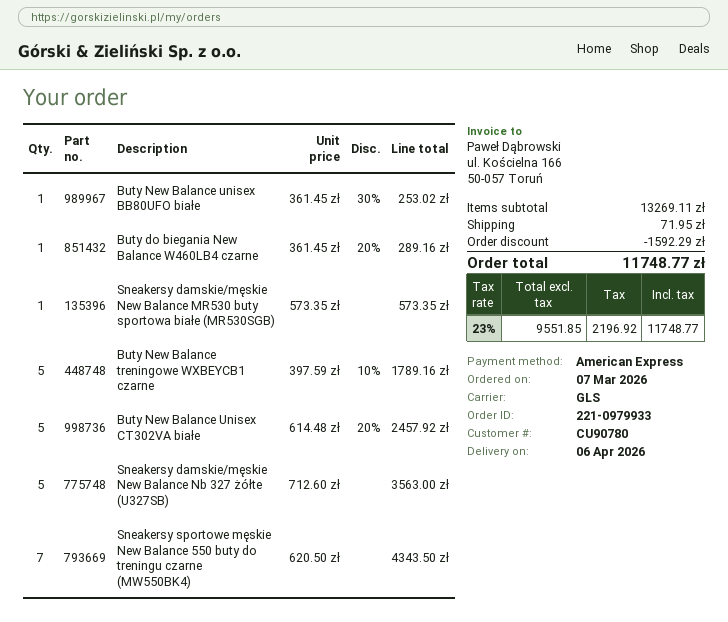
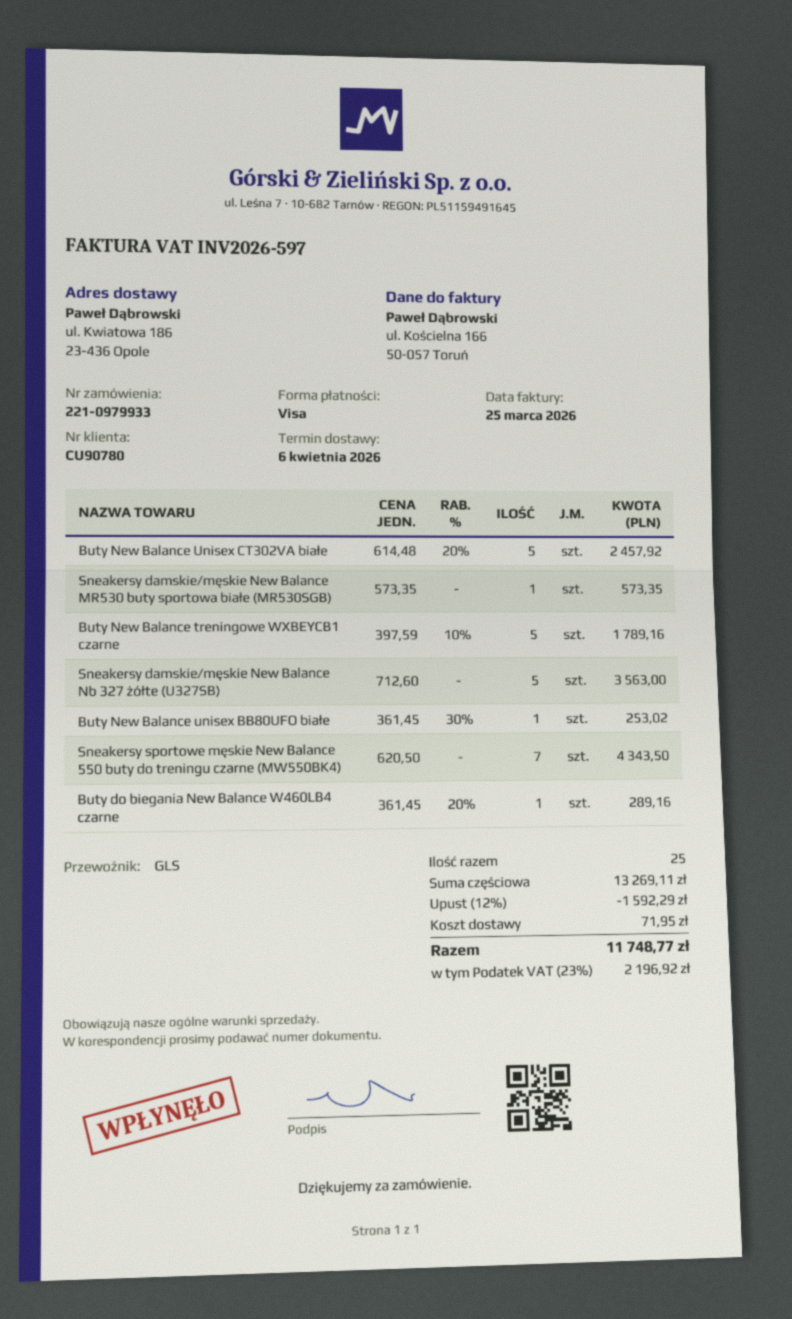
payment method: American Express -> Visa

